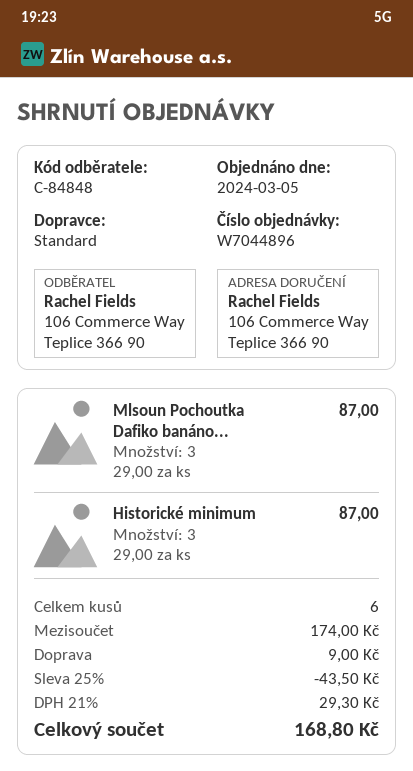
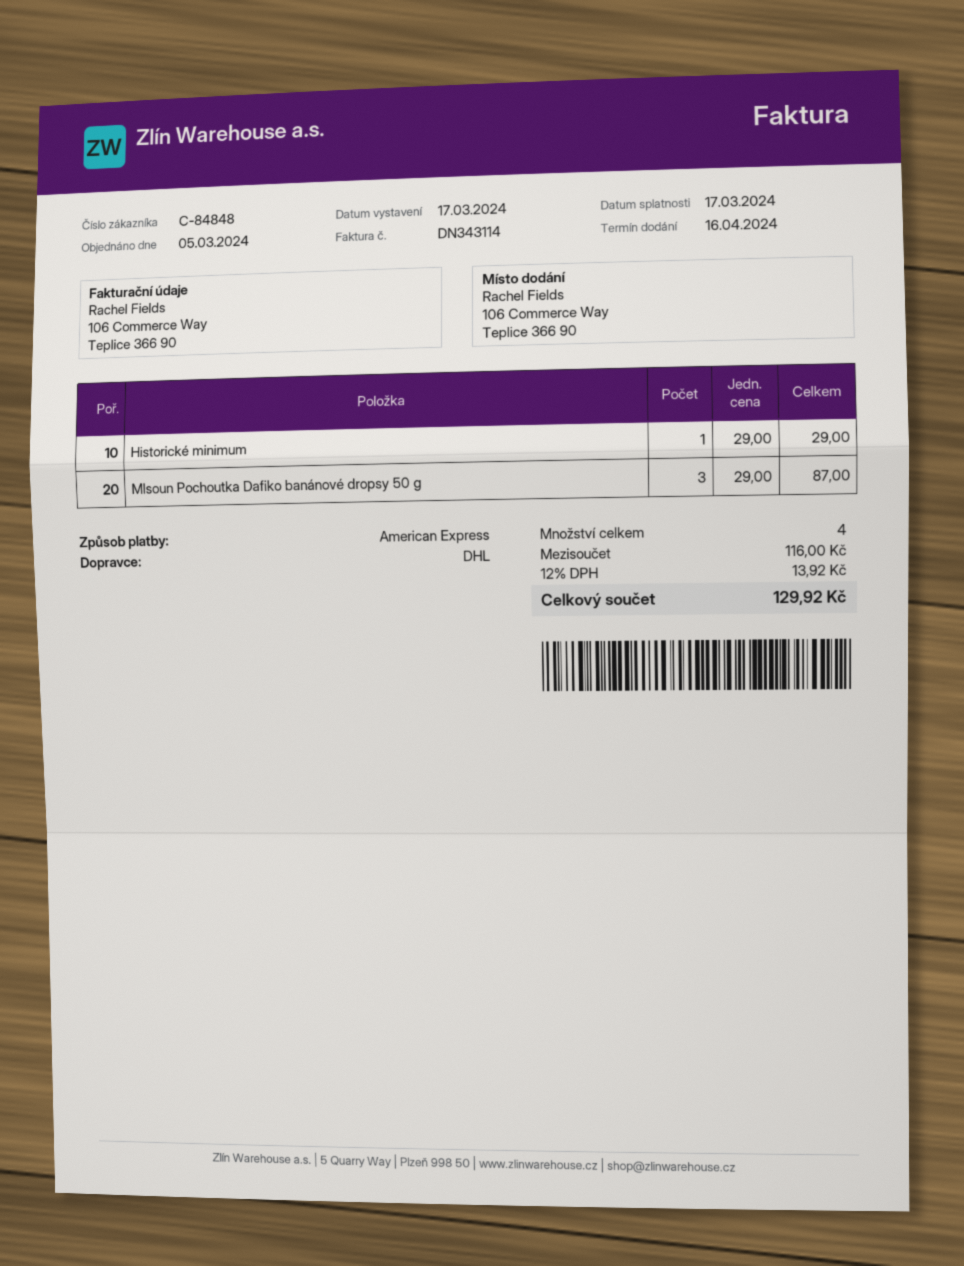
shipping method: standard -> DHL
Historické minimum: 3 x 29.00 = 87.00 -> 1 x 29.00 = 29.00
total quantity: 6 -> 4
subtotal: 174.00 -> 116.00
discount: 25% = 43.50 -> none
shipping: 9.00 -> none
tax: 21% = 29.30 -> 12% = 13.92
total: 168.80 -> 129.92

